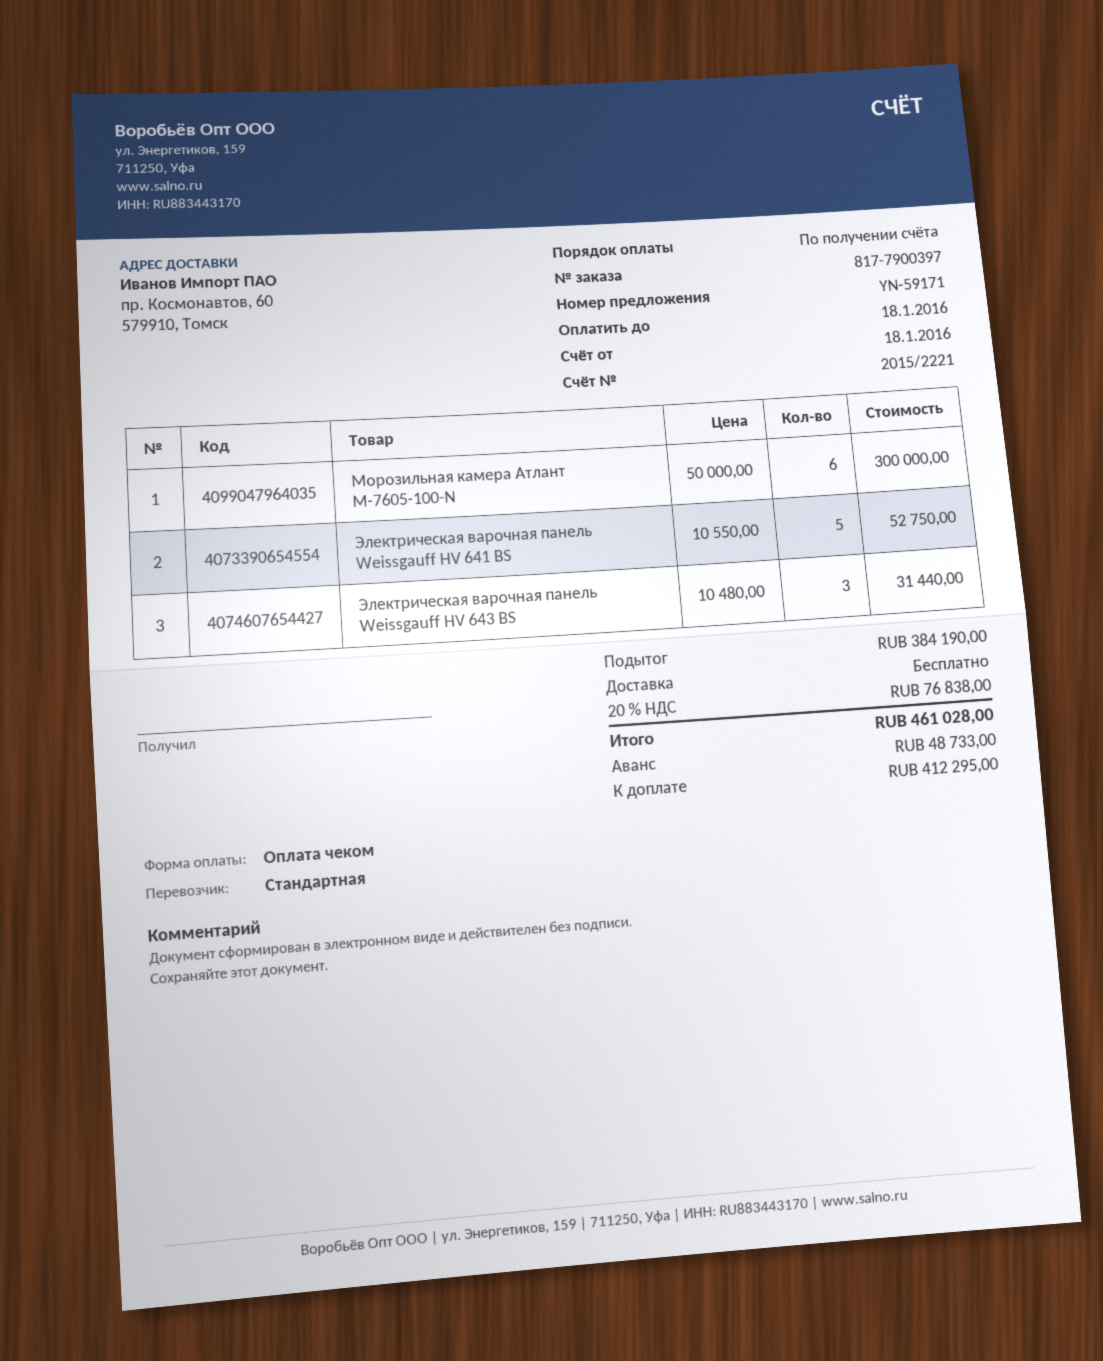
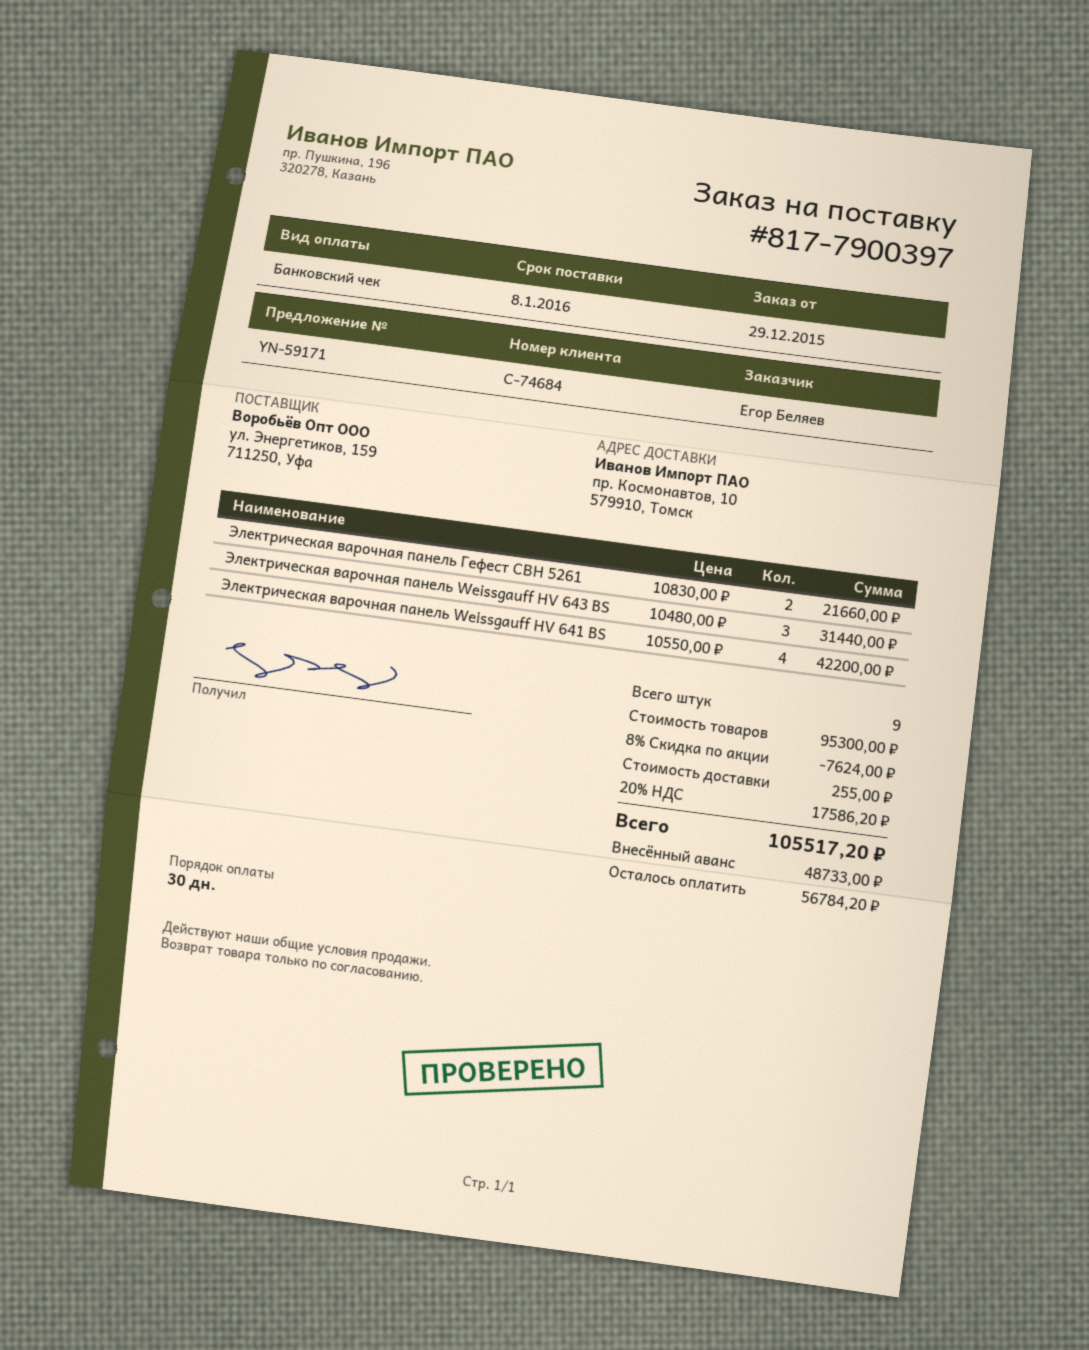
payment terms: on receipt -> 30 days
ship to: пр. Космонавтов, 60, 579910, Томск -> пр. Космонавтов, 10, 579910, Томск
Морозильная камера Атлант М-7605-100-N: 6 x 50000.00 = 300000.00 -> none
Электрическая варочная панель Weissgauff HV 641 BS: 5 x 10550.00 = 52750.00 -> 4 x 10550.00 = 42200.00
Электрическая варочная панель Гефест СВН 5261: none -> 2 x 10830.00 = 21660.00
subtotal: 384190.00 -> 95300.00
discount: none -> 8% = 7624.00
shipping: 0.00 -> 255.00
tax: 20% = 76838.00 -> 20% = 17586.20
total: 461028.00 -> 105517.20
balance: 412295.00 -> 56784.20

